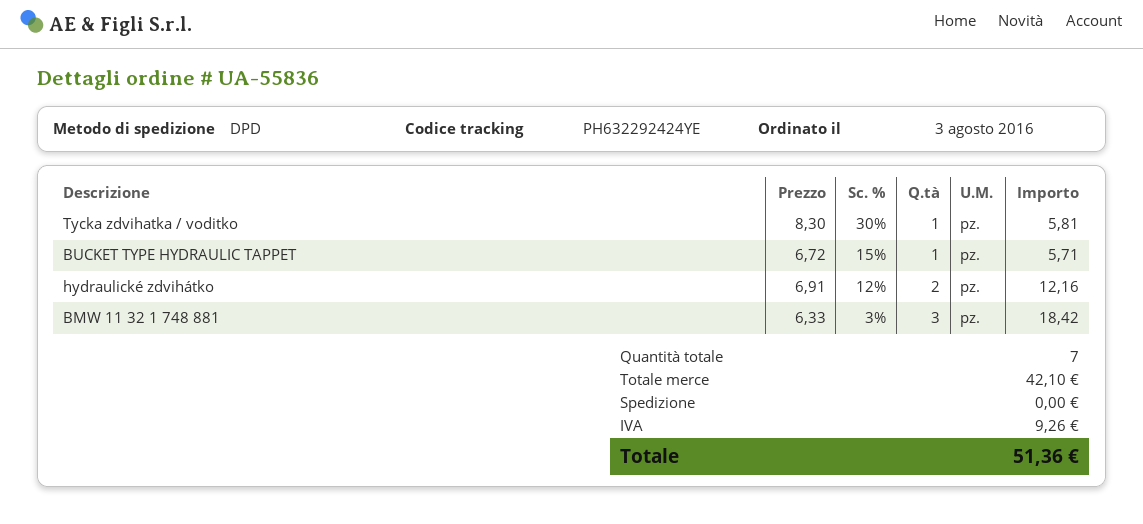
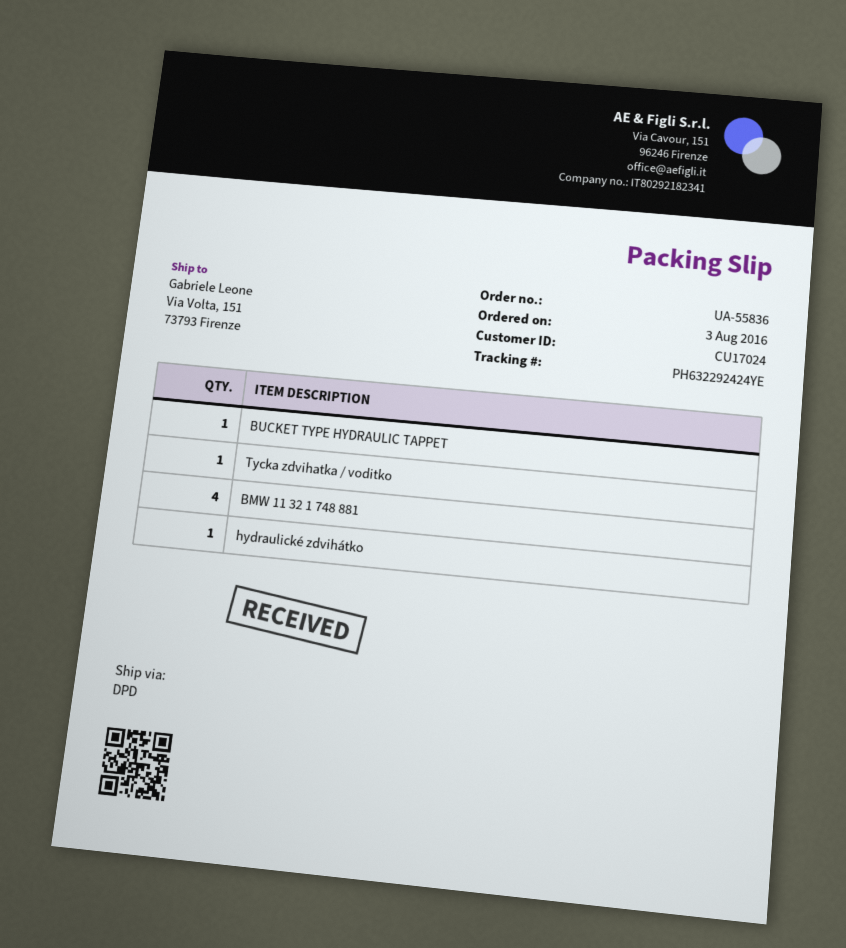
hydraulické zdvihátko: 2 -> 1
BMW 11 32 1 748 881: 3 -> 4

